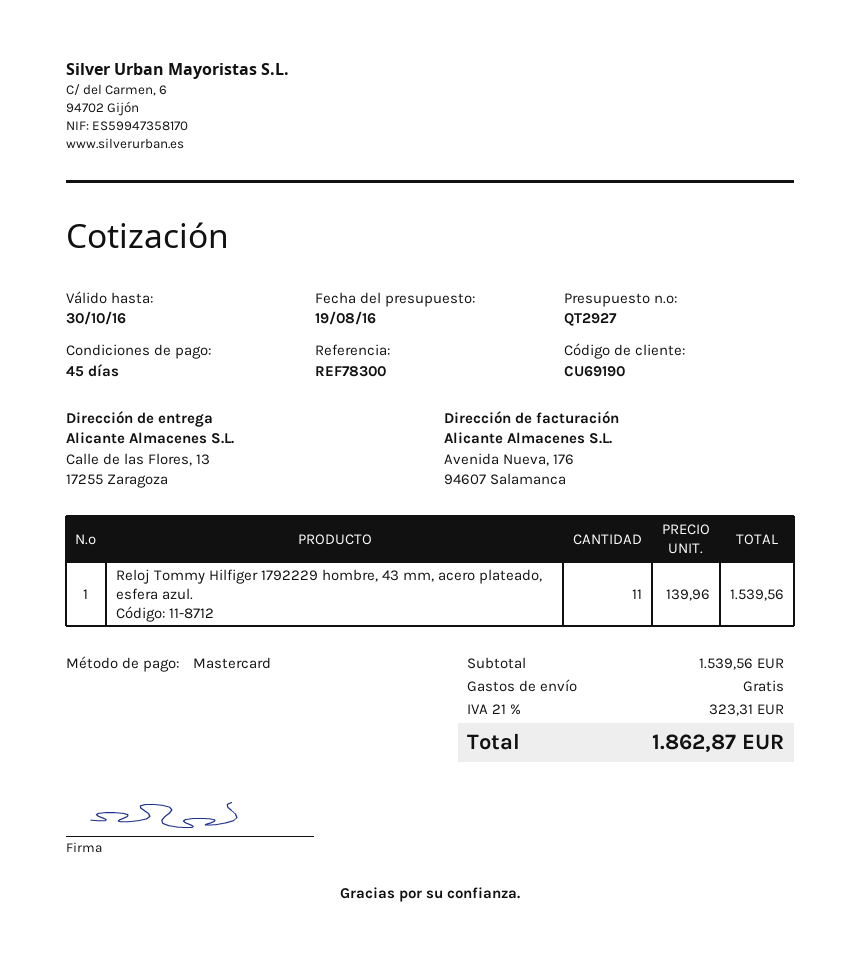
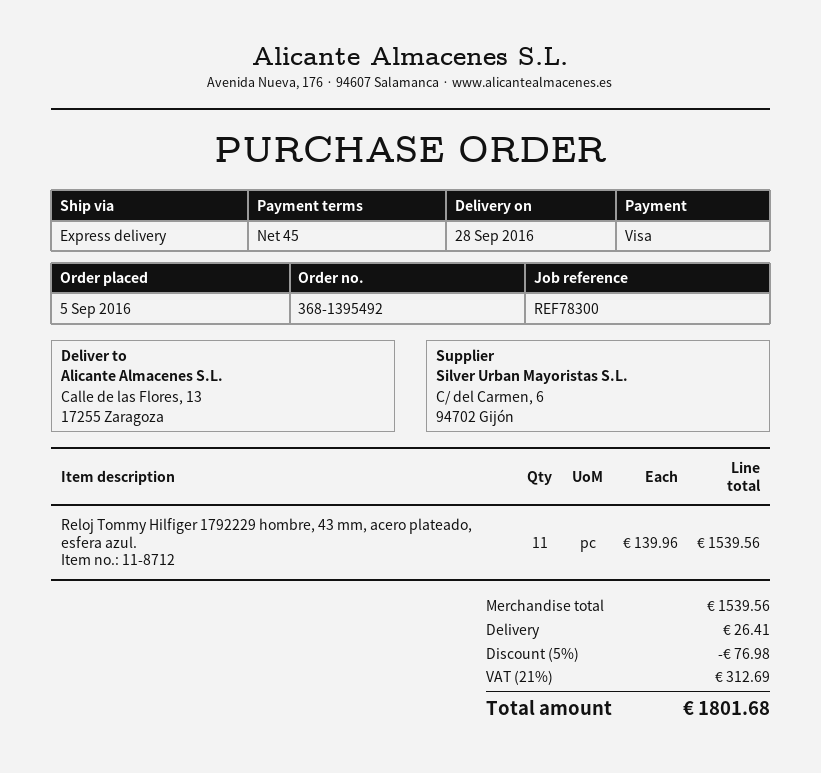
payment method: Mastercard -> Visa
discount: none -> 5% = 76.98
shipping: 0.00 -> 26.41
tax: 21% = 323.31 -> 21% = 312.69
total: 1862.87 -> 1801.68

